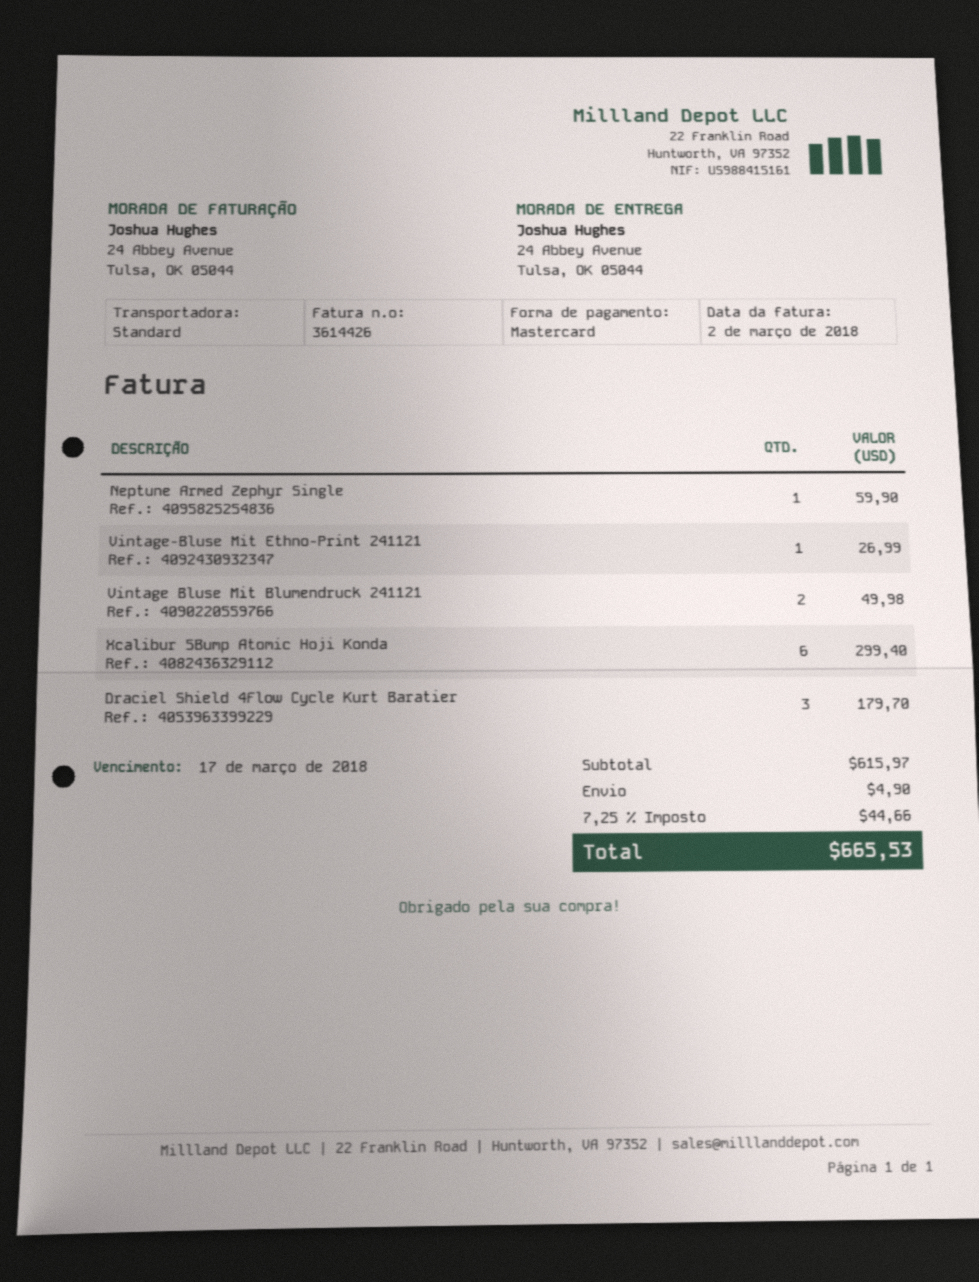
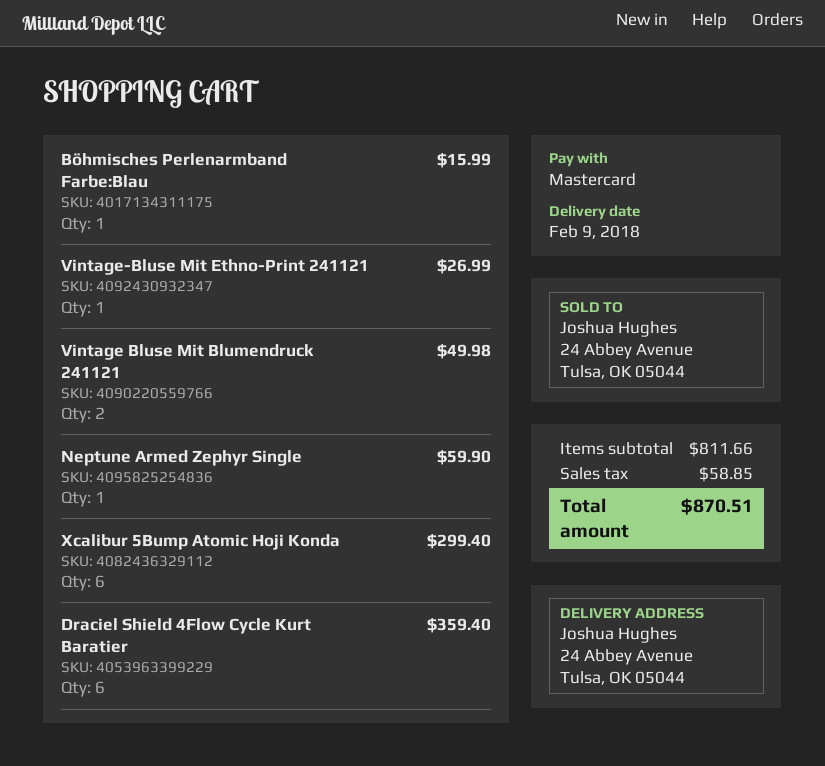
Draciel Shield 4Flow Cycle Kurt Baratier: 3 for 179.70 -> 6 for 359.40
Böhmisches Perlenarmband Farbe:Blau: none -> 1 for 15.99
subtotal: 615.97 -> 811.66
shipping: 4.90 -> none
tax: 44.66 -> 58.85
total: 665.53 -> 870.51

